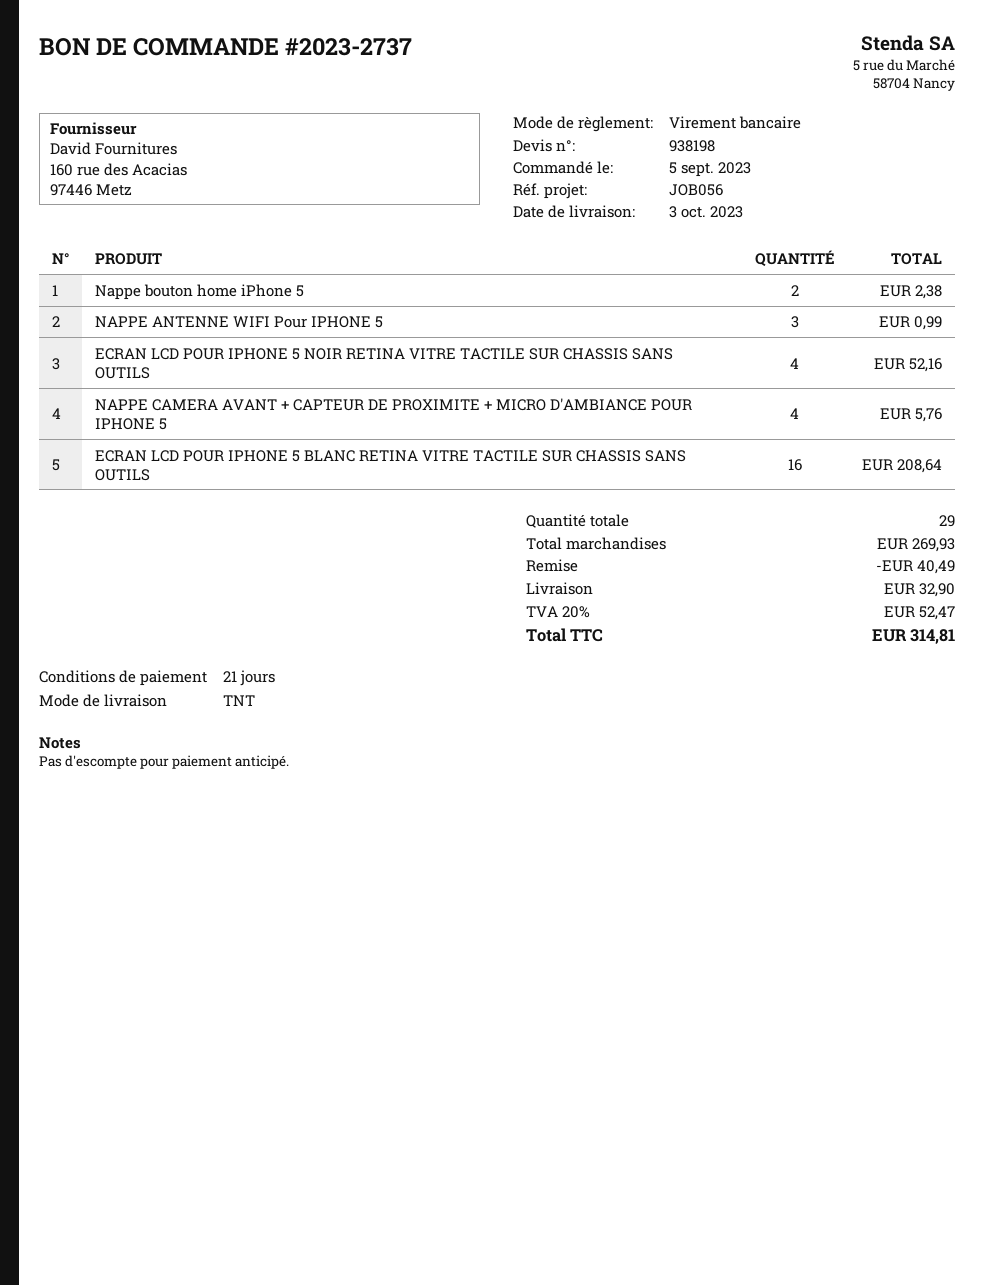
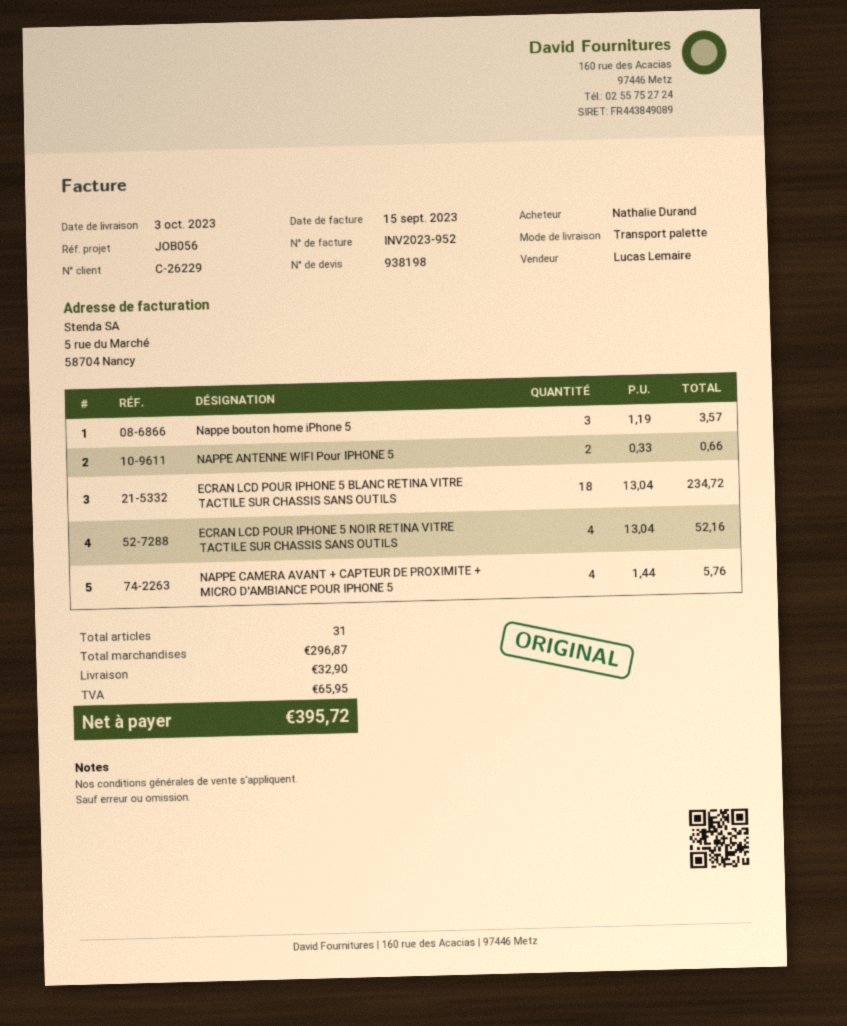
shipping method: TNT -> pallet freight
Nappe bouton home iPhone 5: 2 for 2.38 -> 3 for 3.57
NAPPE ANTENNE WIFI Pour IPHONE 5: 3 for 0.99 -> 2 for 0.66
ECRAN LCD POUR IPHONE 5 BLANC RETINA VITRE TACTILE SUR CHASSIS SANS OUTILS: 16 for 208.64 -> 18 for 234.72
total quantity: 29 -> 31
subtotal: 269.93 -> 296.87
discount: 40.49 -> none
tax: 52.47 -> 65.95
total: 314.81 -> 395.72

